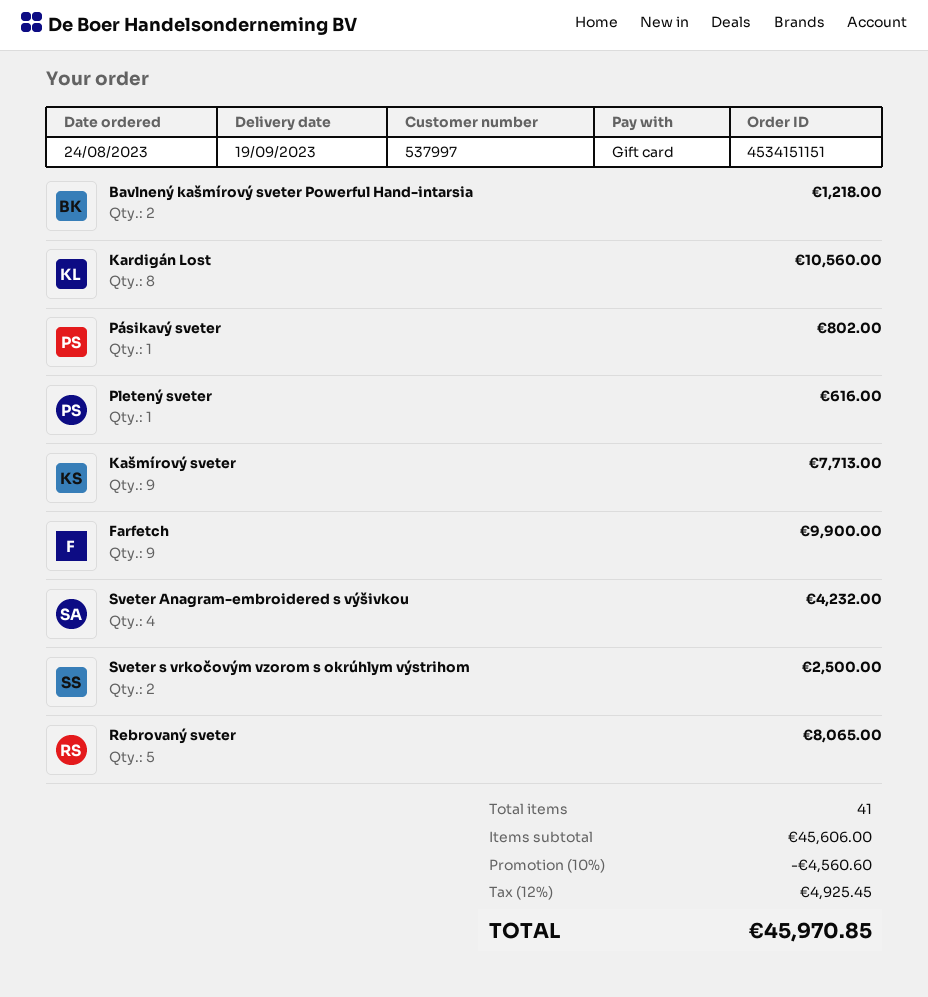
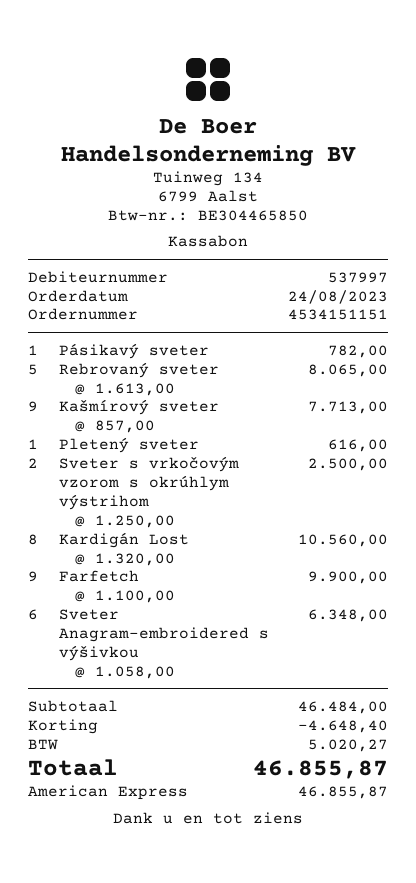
payment method: gift card -> American Express
Bavlnený kašmírový sveter Powerful Hand-intarsia: 2 for 1218.00 -> none
Pásikavý sveter: 1 for 802.00 -> 1 for 782.00
Sveter Anagram-embroidered s výšivkou: 4 for 4232.00 -> 6 for 6348.00
subtotal: 45606.00 -> 46484.00
discount: 4560.60 -> 4648.40
tax: 4925.45 -> 5020.27
total: 45970.85 -> 46855.87

